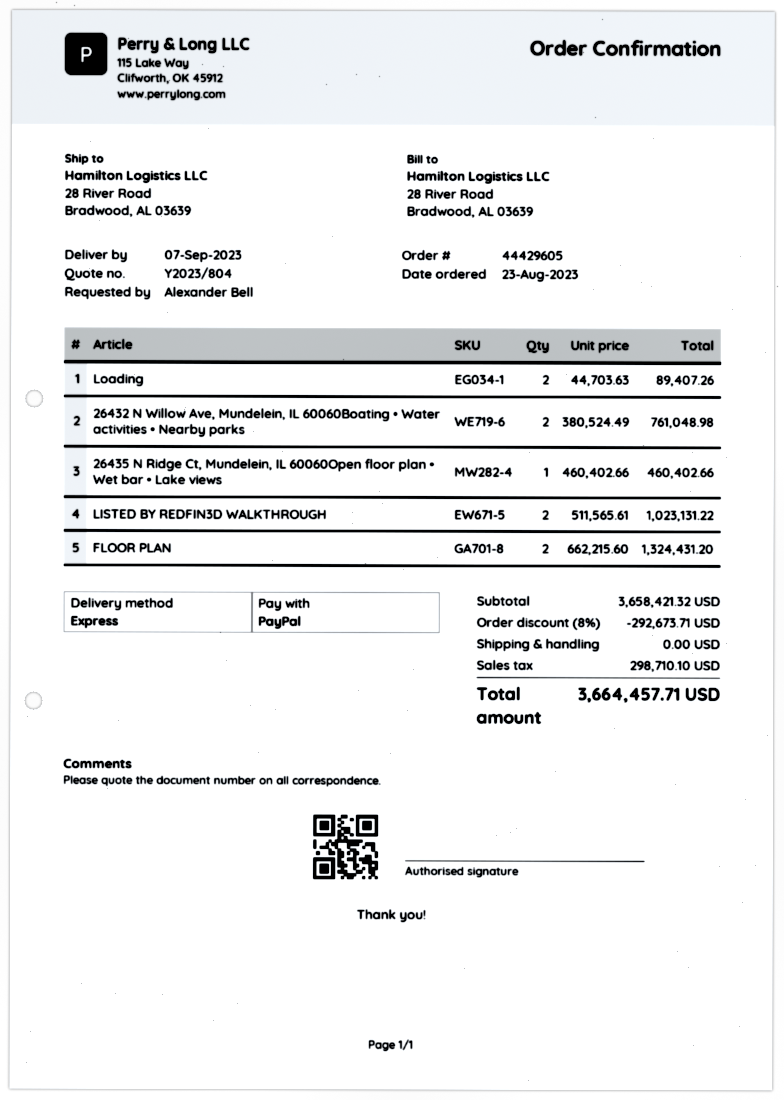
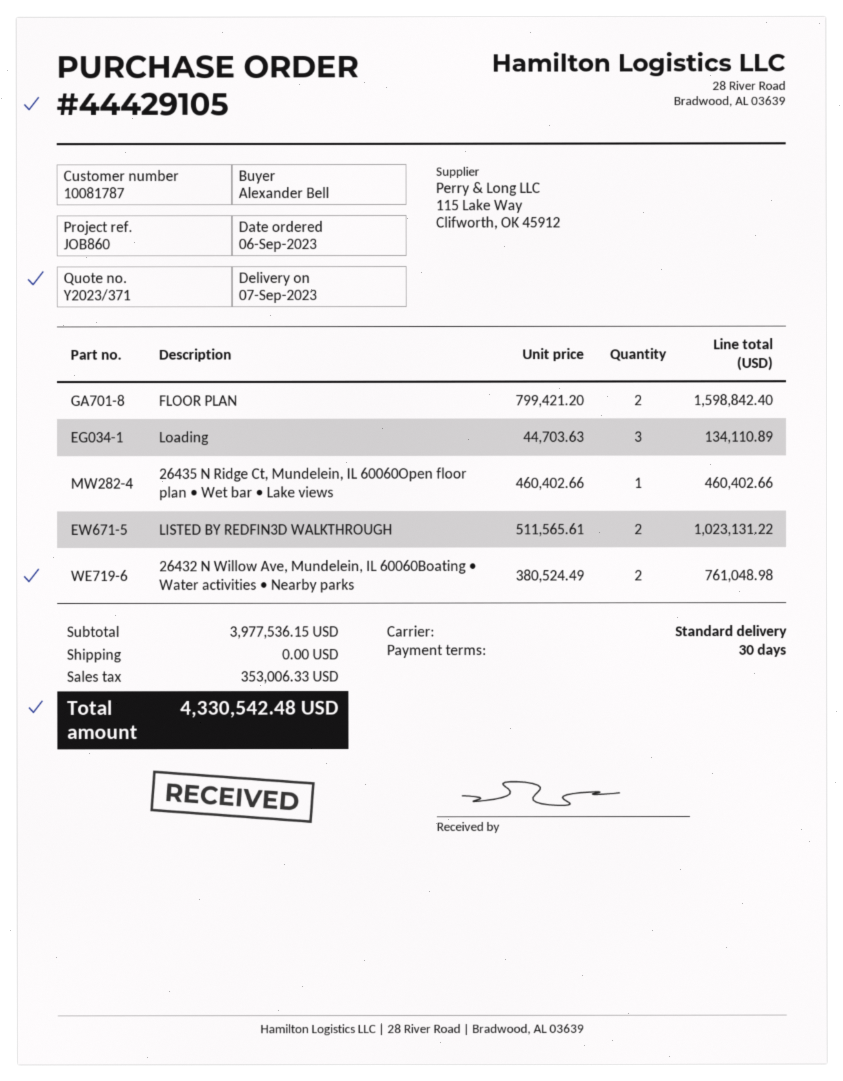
quote number: Y2023/804 -> Y2023/371
order number: 44429605 -> 44429105
order date: 2023-08-23 -> 2023-09-06
shipping method: express -> standard
Loading: 2 x 44703.63 = 89407.26 -> 3 x 44703.63 = 134110.89
FLOOR PLAN: 2 x 662215.60 = 1324431.20 -> 2 x 799421.20 = 1598842.40
subtotal: 3658421.32 -> 3977536.15
discount: 8% = 292673.71 -> none
tax: 298710.10 -> 353006.33
total: 3664457.71 -> 4330542.48

